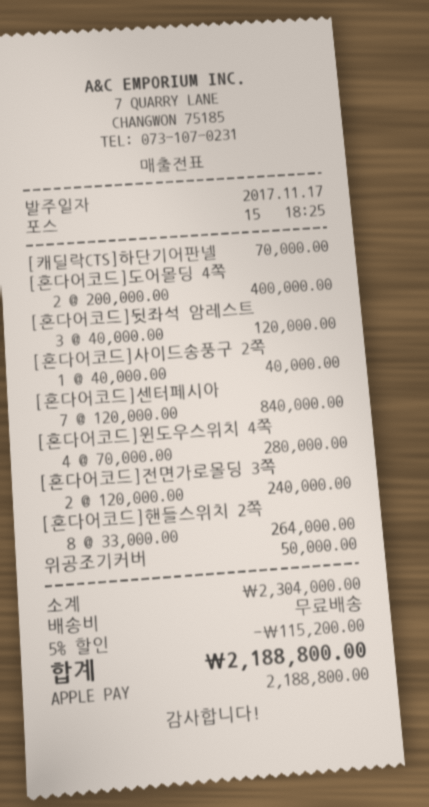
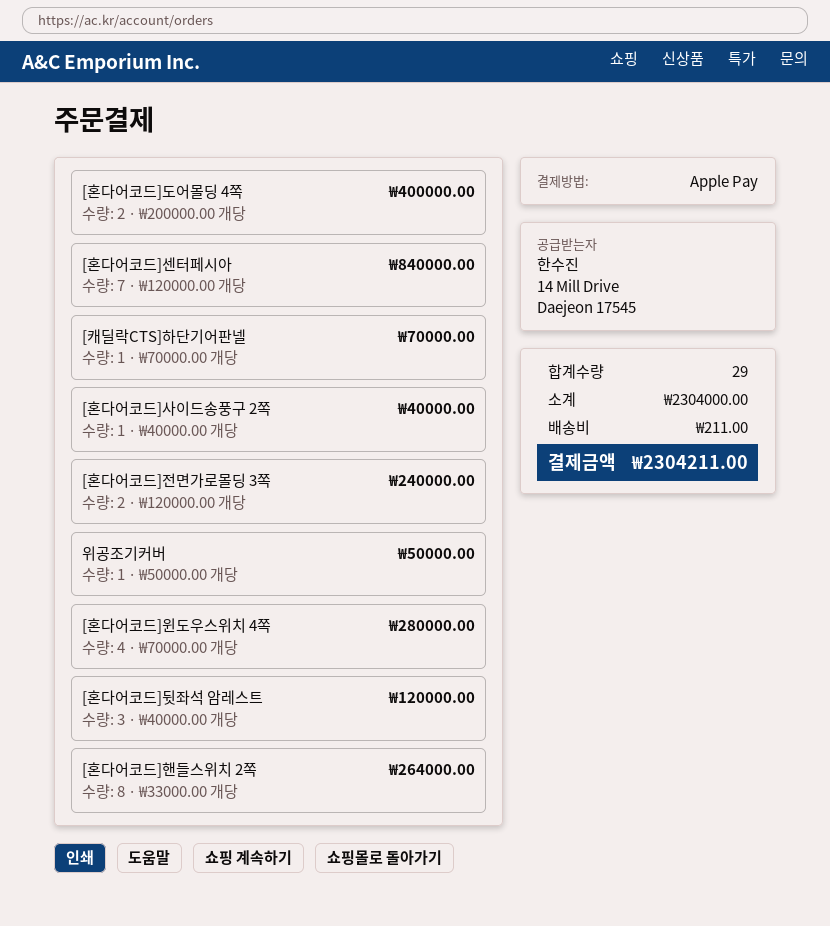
discount: 5% = 115200.00 -> none
shipping: 0.00 -> 211.00
total: 2188800.00 -> 2304211.00

